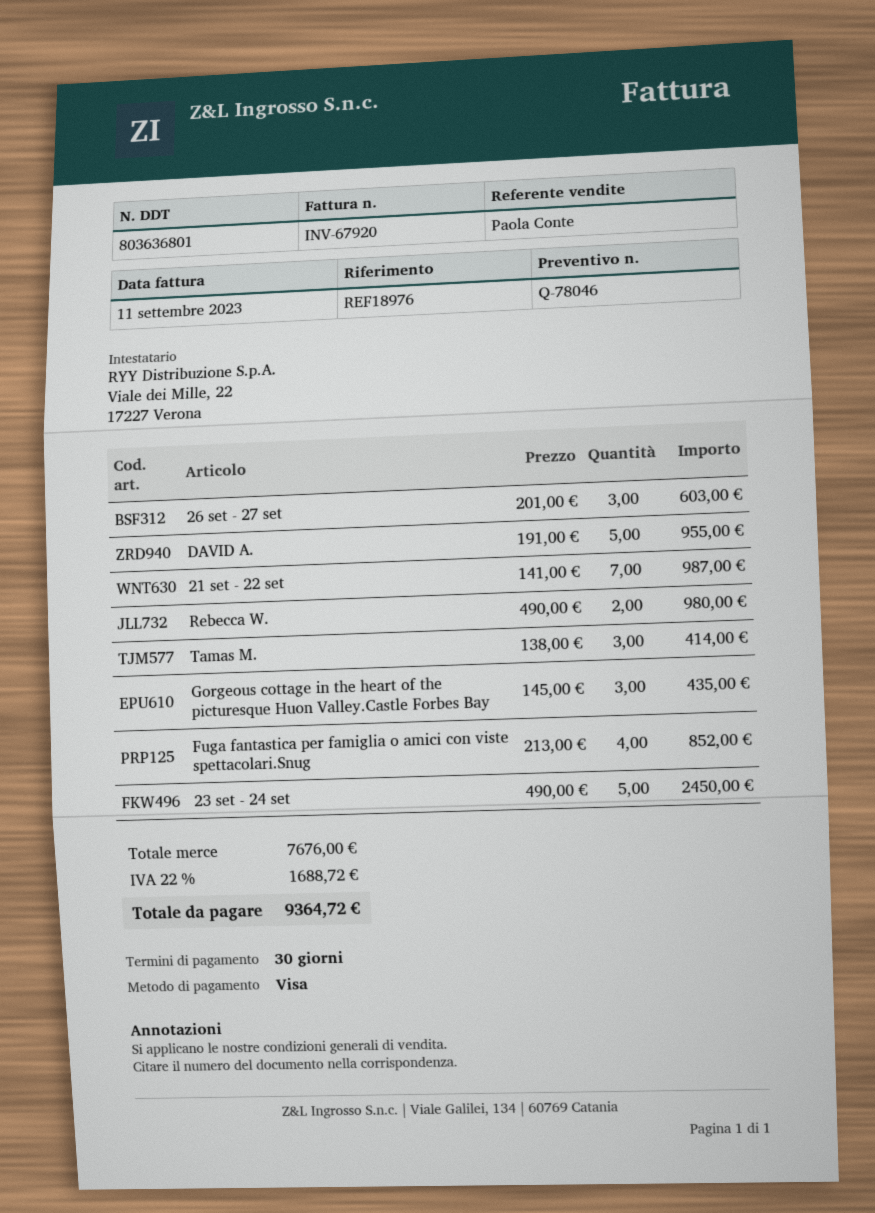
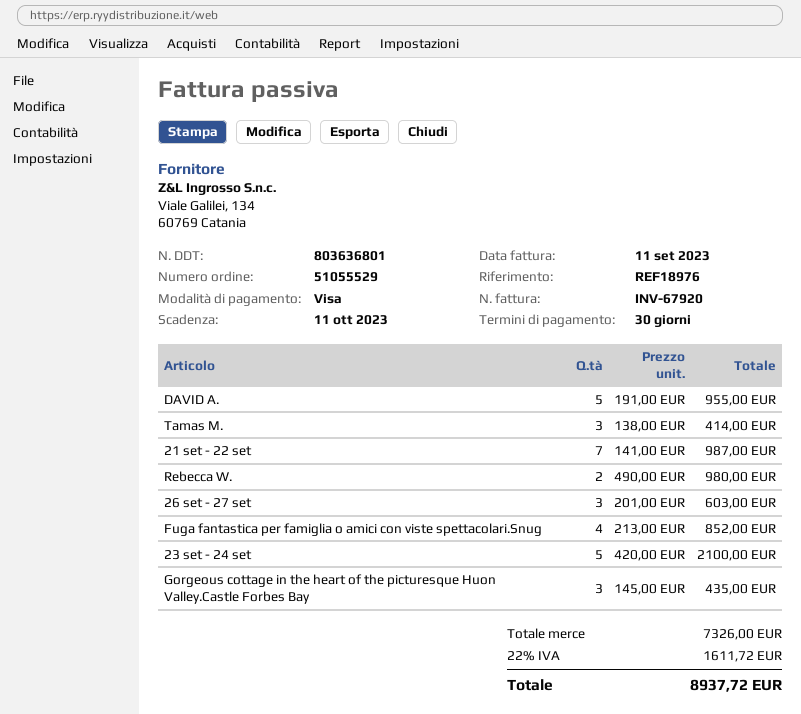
23 set - 24 set: 5 x 490.00 = 2450.00 -> 5 x 420.00 = 2100.00
subtotal: 7676.00 -> 7326.00
tax: 22% = 1688.72 -> 22% = 1611.72
total: 9364.72 -> 8937.72

